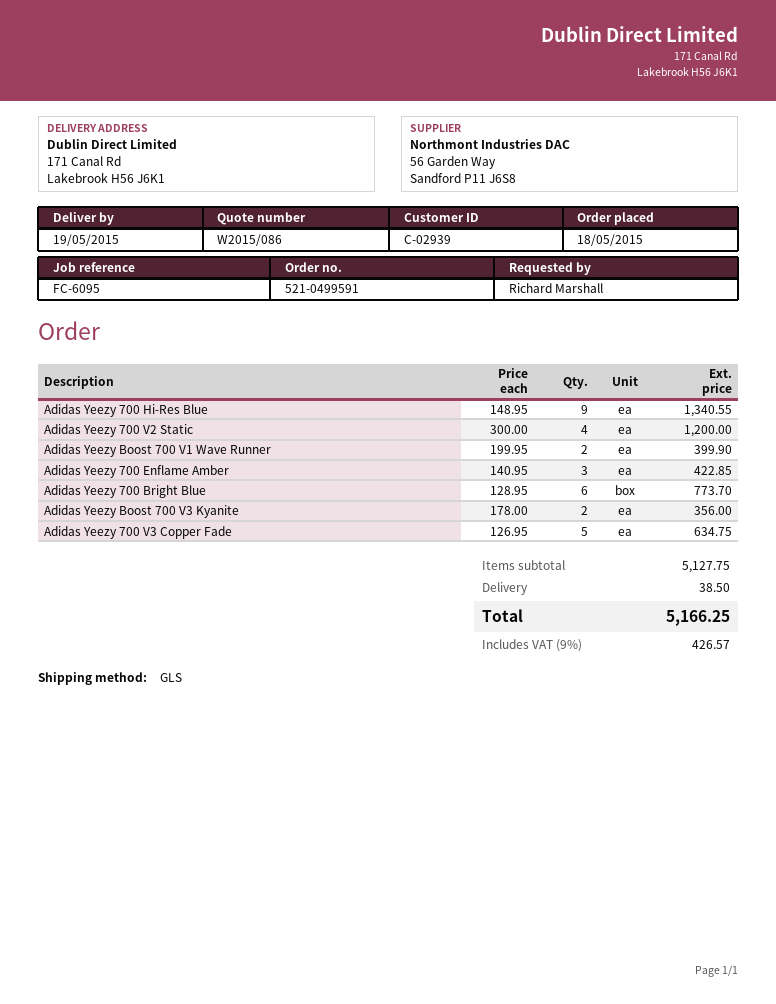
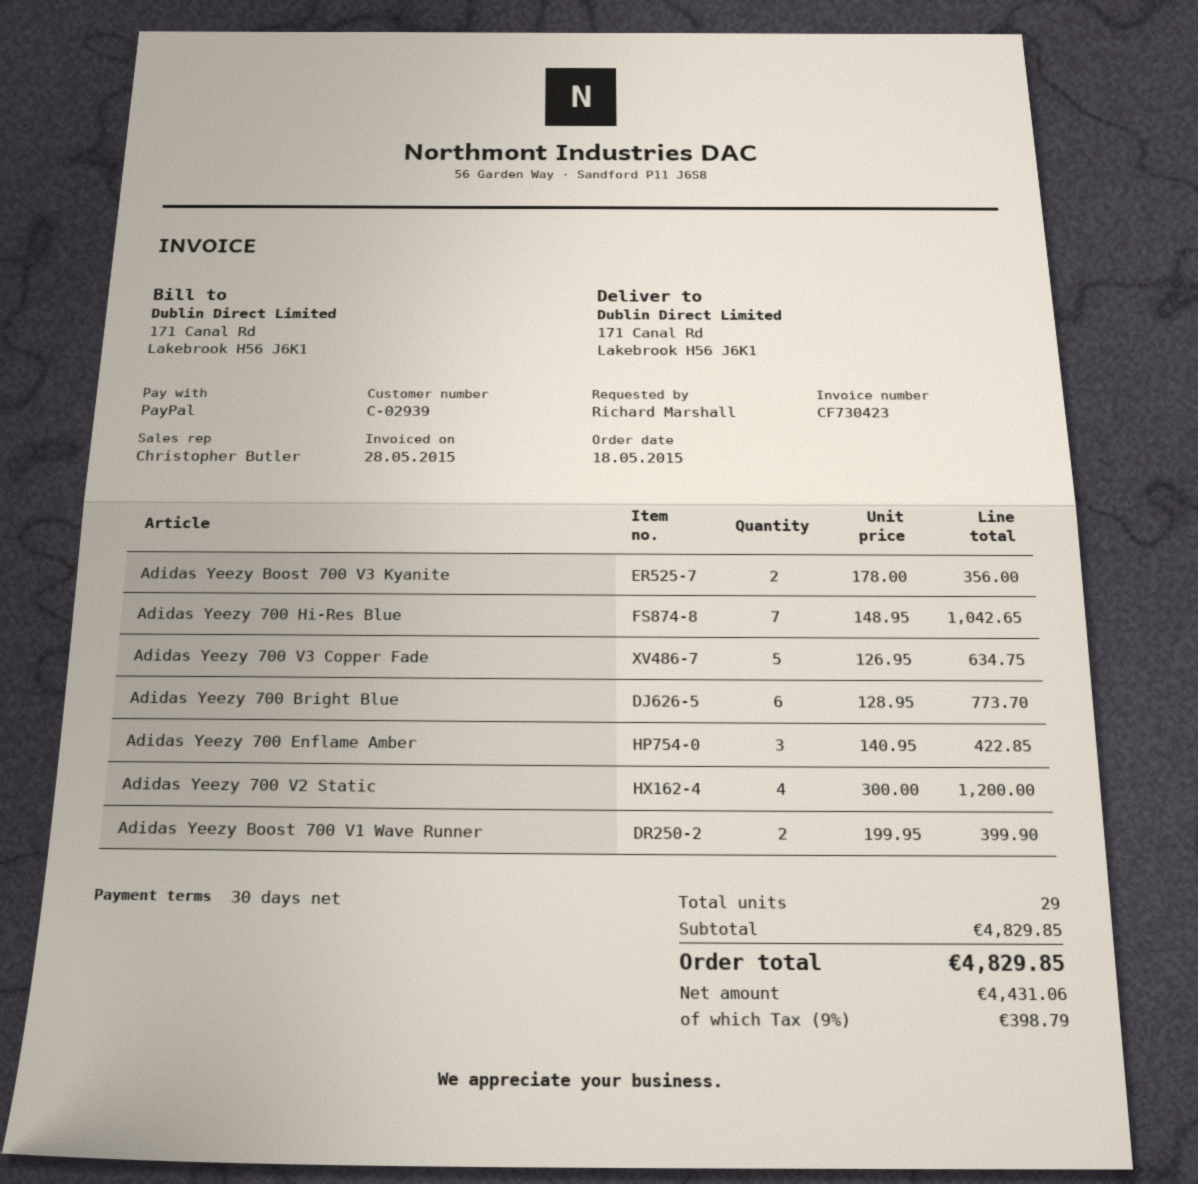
Adidas Yeezy 700 Hi-Res Blue: 9 x 148.95 = 1340.55 -> 7 x 148.95 = 1042.65
subtotal: 5127.75 -> 4829.85
shipping: 38.50 -> none
tax: 9% = 426.57 -> 9% = 398.79
total: 5166.25 -> 4829.85

